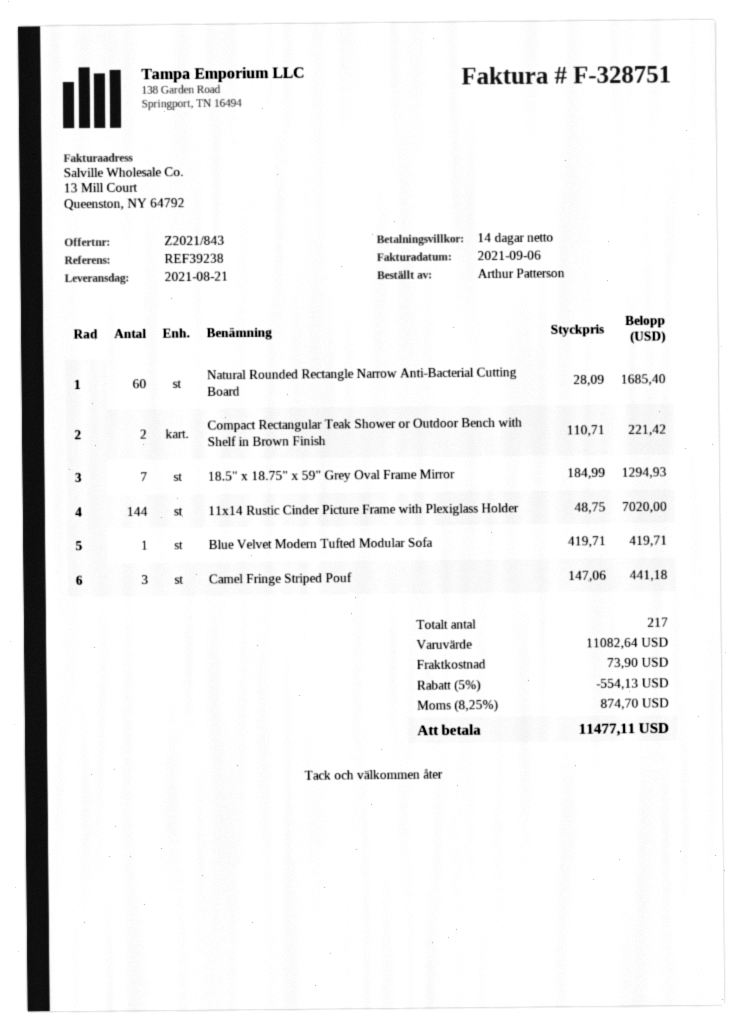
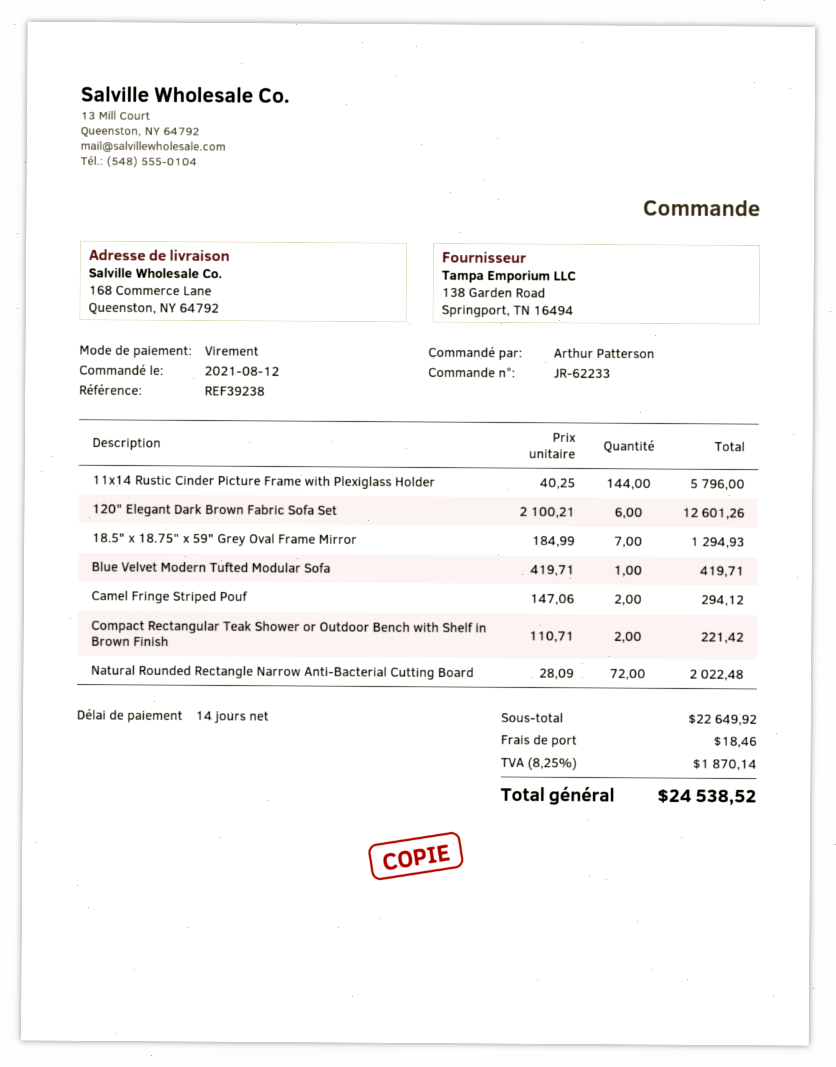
Natural Rounded Rectangle Narrow Anti-Bacterial Cutting Board: 60 x 28.09 = 1685.40 -> 72 x 28.09 = 2022.48
11x14 Rustic Cinder Picture Frame with Plexiglass Holder: 144 x 48.75 = 7020.00 -> 144 x 40.25 = 5796.00
Camel Fringe Striped Pouf: 3 x 147.06 = 441.18 -> 2 x 147.06 = 294.12
120" Elegant Dark Brown Fabric Sofa Set: none -> 6 x 2100.21 = 12601.26
subtotal: 11082.64 -> 22649.92
discount: 5% = 554.13 -> none
shipping: 73.90 -> 18.46
tax: 8.25% = 874.70 -> 8.25% = 1870.14
total: 11477.11 -> 24538.52

